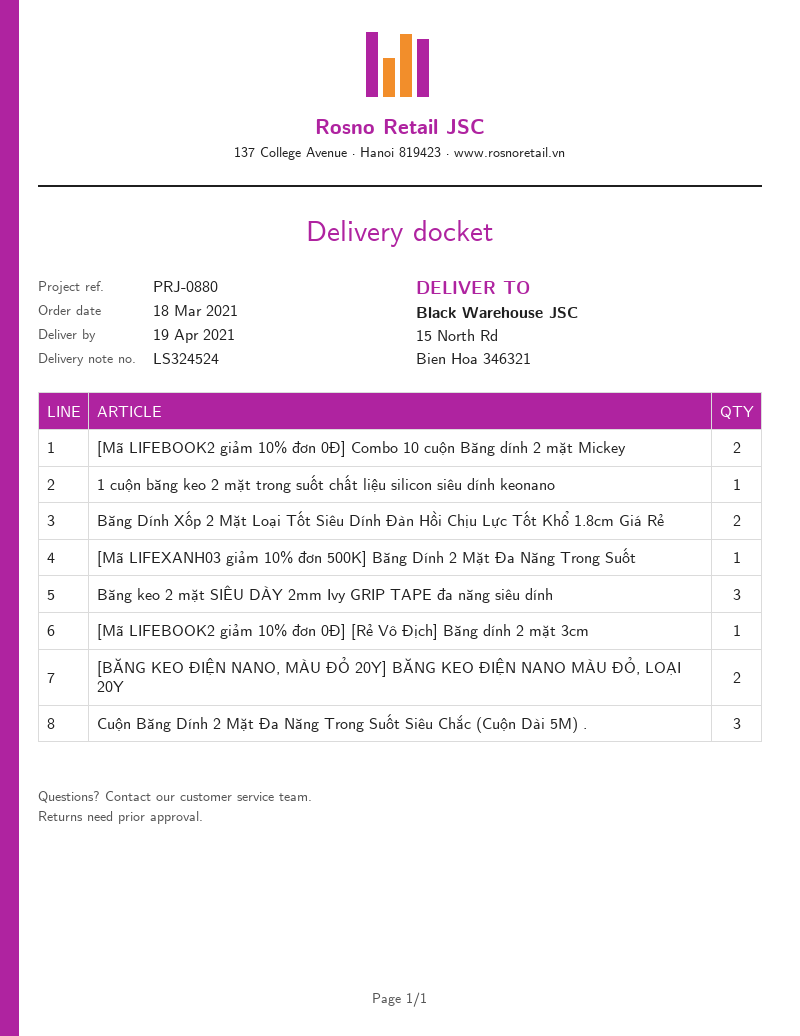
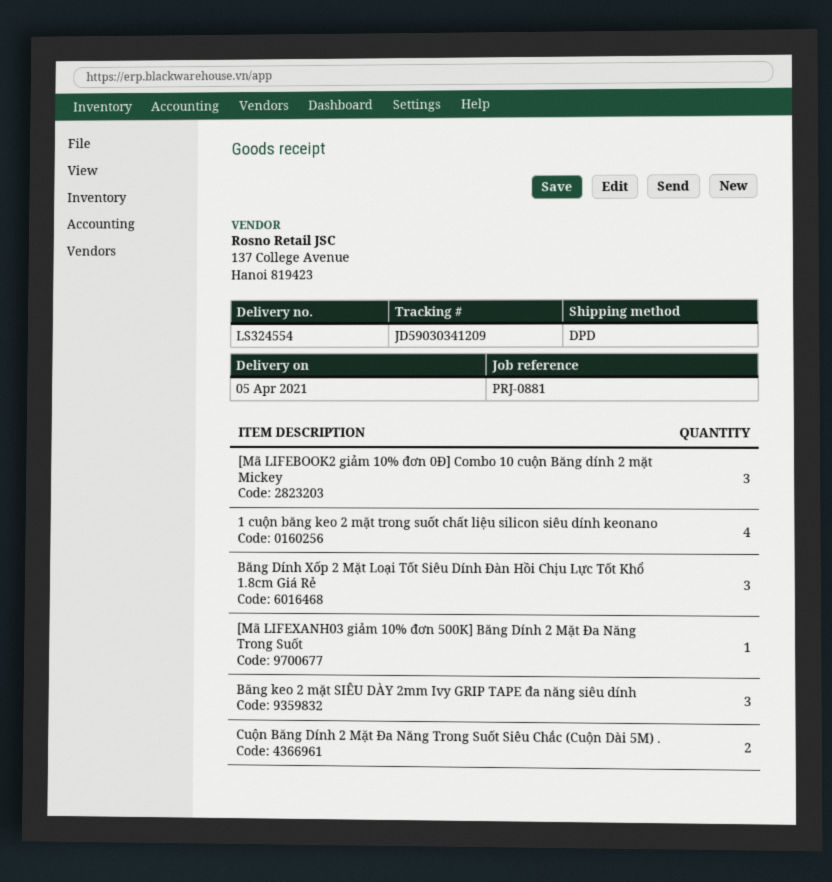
delivery note number: LS324524 -> LS324554
delivery date: 2021-04-19 -> 2021-04-05
reference: PRJ-0880 -> PRJ-0881
[Mã LIFEBOOK2 giảm 10% đơn 0Đ] Combo 10 cuộn Băng dính 2 mặt Mickey: 2 -> 3
1 cuộn băng keo 2 mặt trong suốt chất liệu silicon siêu dính keonano: 1 -> 4
Băng Dính Xốp 2 Mặt Loại Tốt Siêu Dính Đàn Hồi Chịu Lực Tốt Khổ 1.8cm Giá Rẻ: 2 -> 3
[Mã LIFEBOOK2 giảm 10% đơn 0Đ] [Rẻ Vô Địch] Băng dính 2 mặt 3cm: 1 -> none
[BĂNG KEO ĐIỆN NANO, MÀU ĐỎ 20Y] BĂNG KEO ĐIỆN NANO MÀU ĐỎ, LOẠI 20Y: 2 -> none
Cuộn Băng Dính 2 Mặt Đa Năng Trong Suốt Siêu Chắc (Cuộn Dài 5M) .: 3 -> 2

